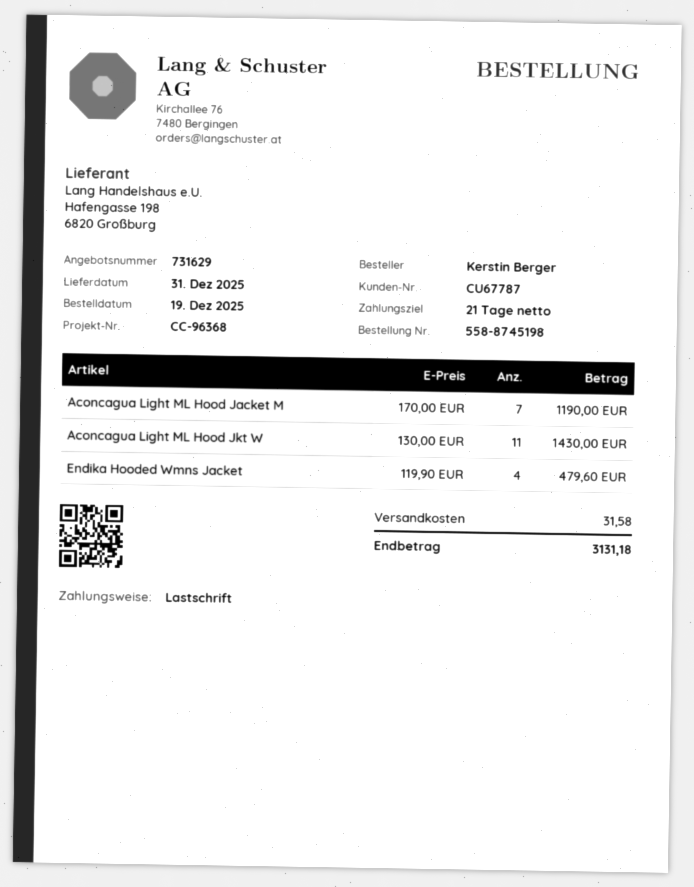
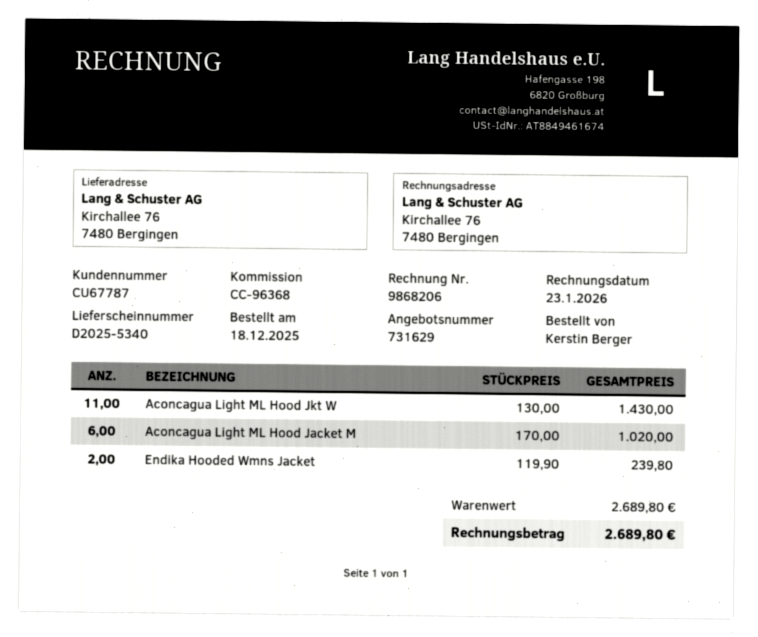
order date: 2025-12-19 -> 2025-12-18
Aconcagua Light ML Hood Jacket M: 7 x 170.00 = 1190.00 -> 6 x 170.00 = 1020.00
Endika Hooded Wmns Jacket: 4 x 119.90 = 479.60 -> 2 x 119.90 = 239.80
shipping: 31.58 -> none
total: 3131.18 -> 2689.80

